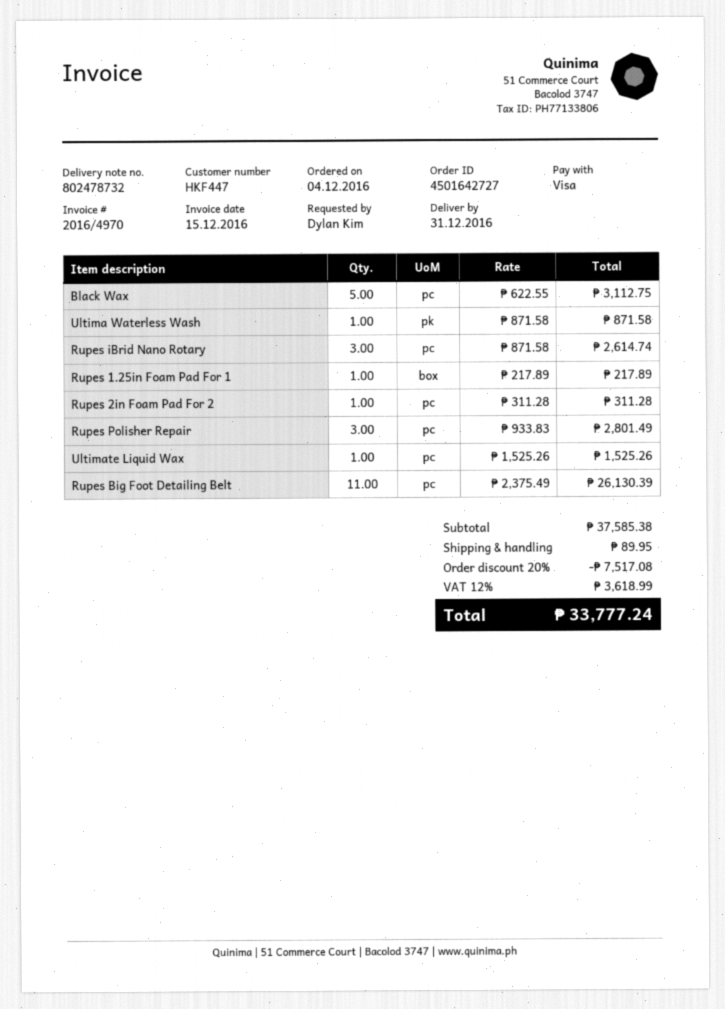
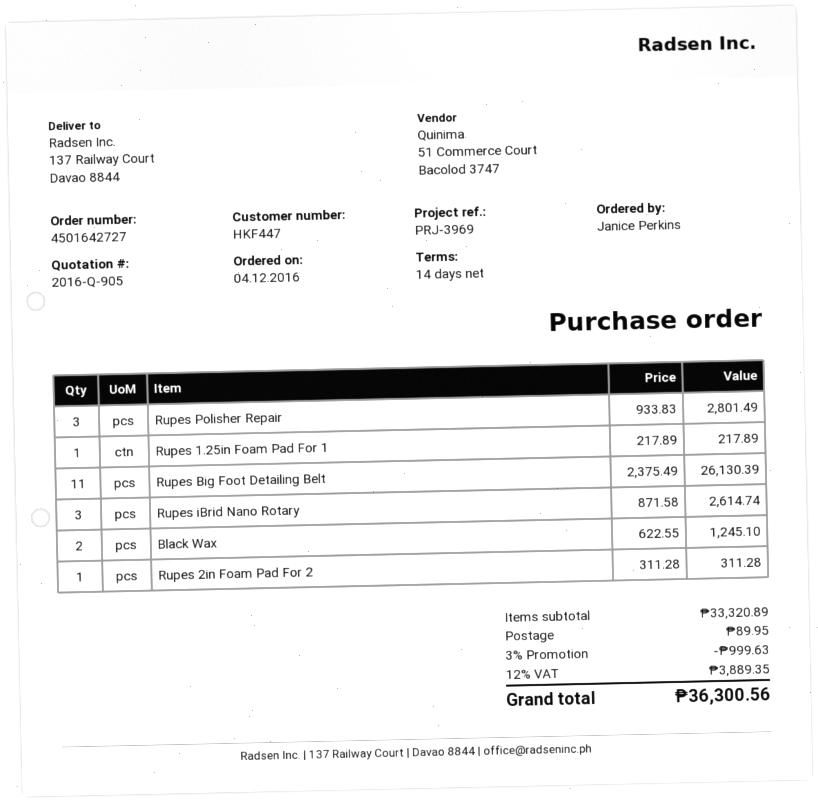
ordered by: Dylan Kim -> Janice Perkins
Black Wax: 5 x 622.55 = 3112.75 -> 2 x 622.55 = 1245.10
Ultima Waterless Wash: 1 x 871.58 = 871.58 -> none
Ultimate Liquid Wax: 1 x 1525.26 = 1525.26 -> none
subtotal: 37585.38 -> 33320.89
discount: 20% = 7517.08 -> 3% = 999.63
tax: 12% = 3618.99 -> 12% = 3889.35
total: 33777.24 -> 36300.56

